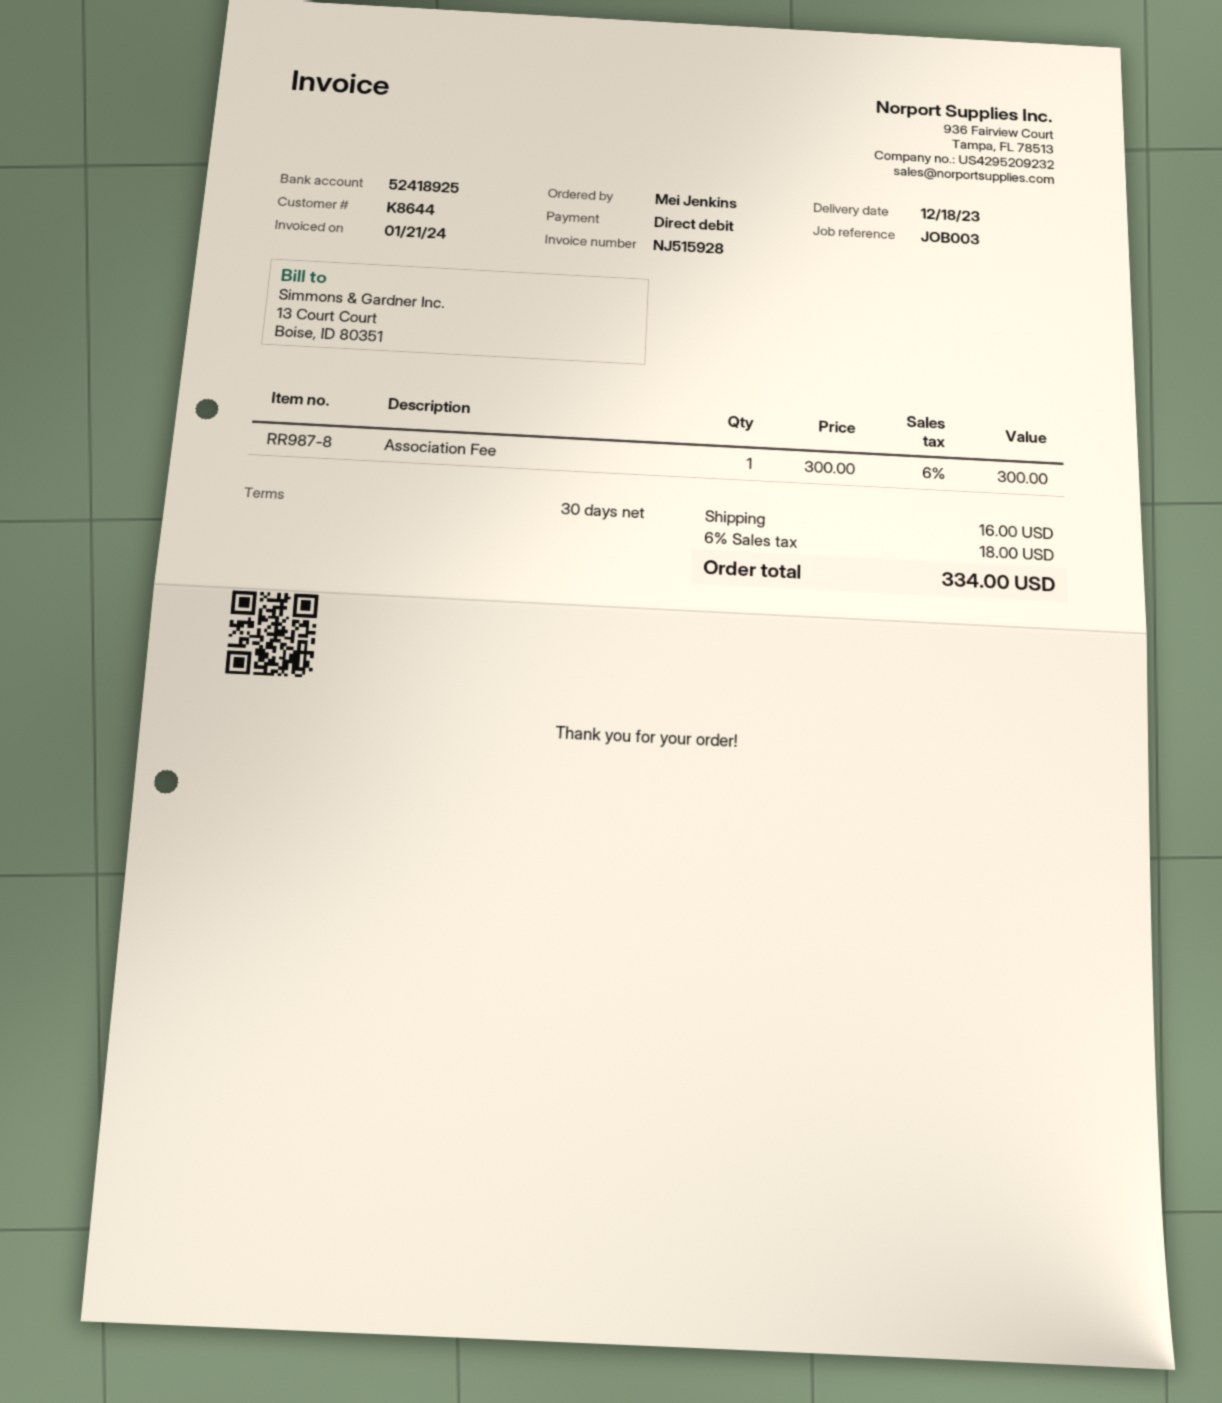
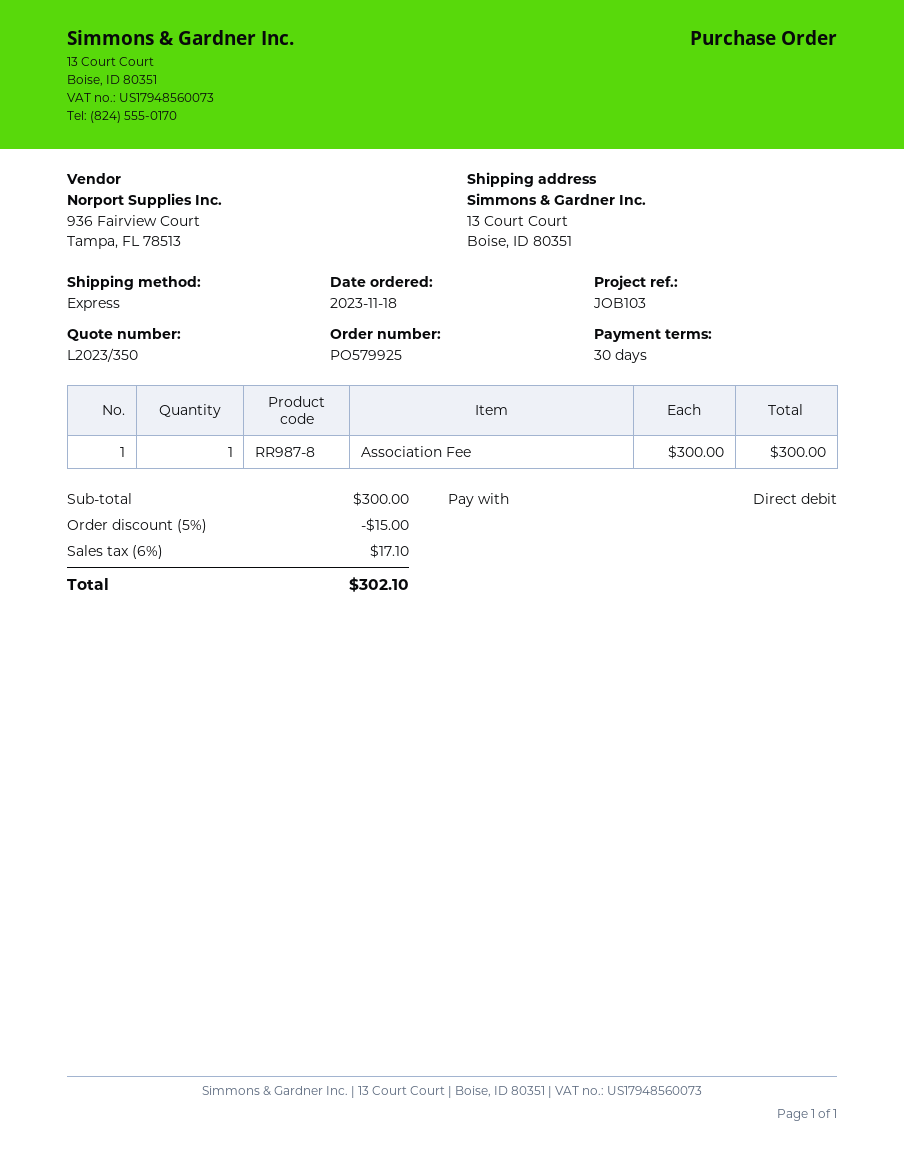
reference: JOB003 -> JOB103
discount: none -> 5% = 15.00
shipping: 16.00 -> none
tax: 6% = 18.00 -> 6% = 17.10
total: 334.00 -> 302.10

